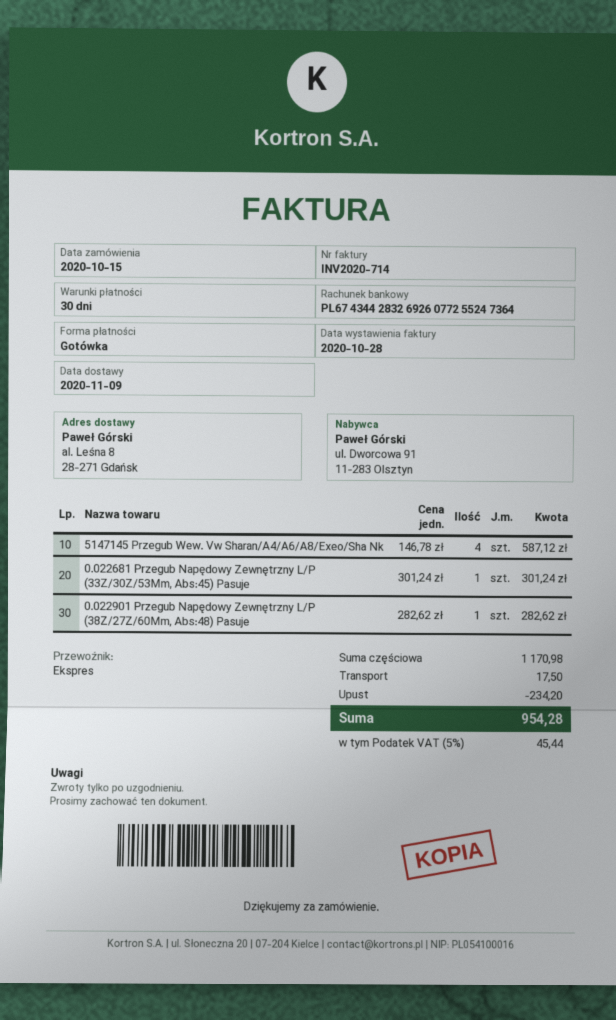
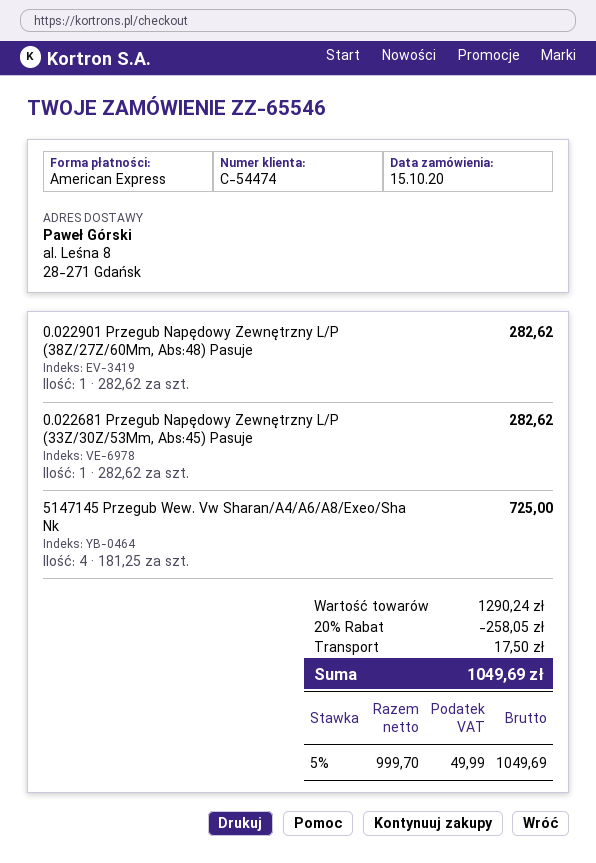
payment method: cash -> American Express
5147145 Przegub Wew. Vw Sharan/A4/A6/A8/Exeo/Sha Nk: 4 x 146.78 = 587.12 -> 4 x 181.25 = 725.00
0.022681 Przegub Napędowy Zewnętrzny L/P (33Z/30Z/53Mm, Abs:45) Pasuje: 1 x 301.24 = 301.24 -> 1 x 282.62 = 282.62
subtotal: 1170.98 -> 1290.24
discount: 234.20 -> 258.05
tax: 5% = 45.44 -> 5% = 49.99
total: 954.28 -> 1049.69

